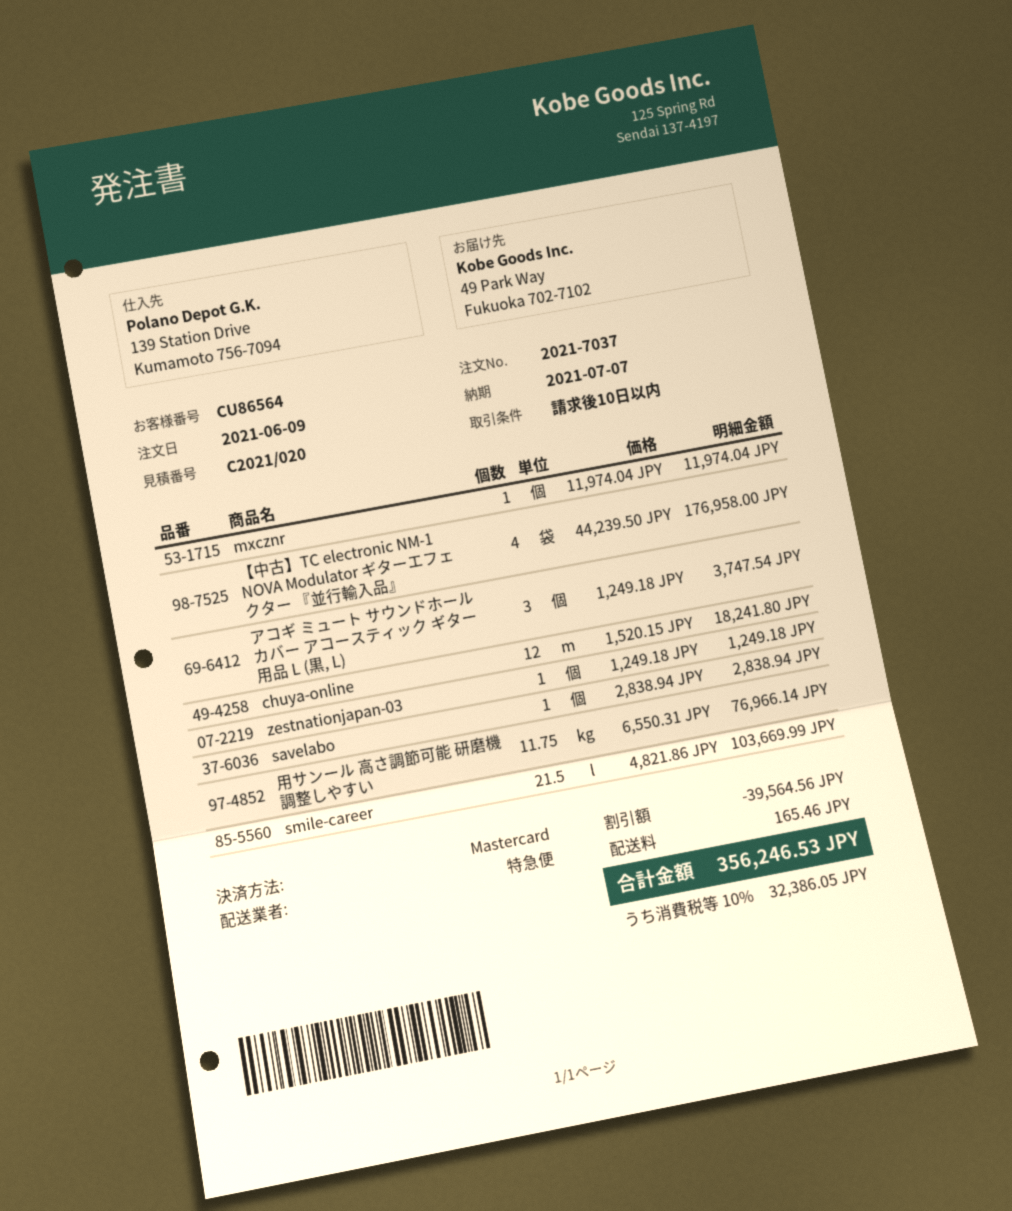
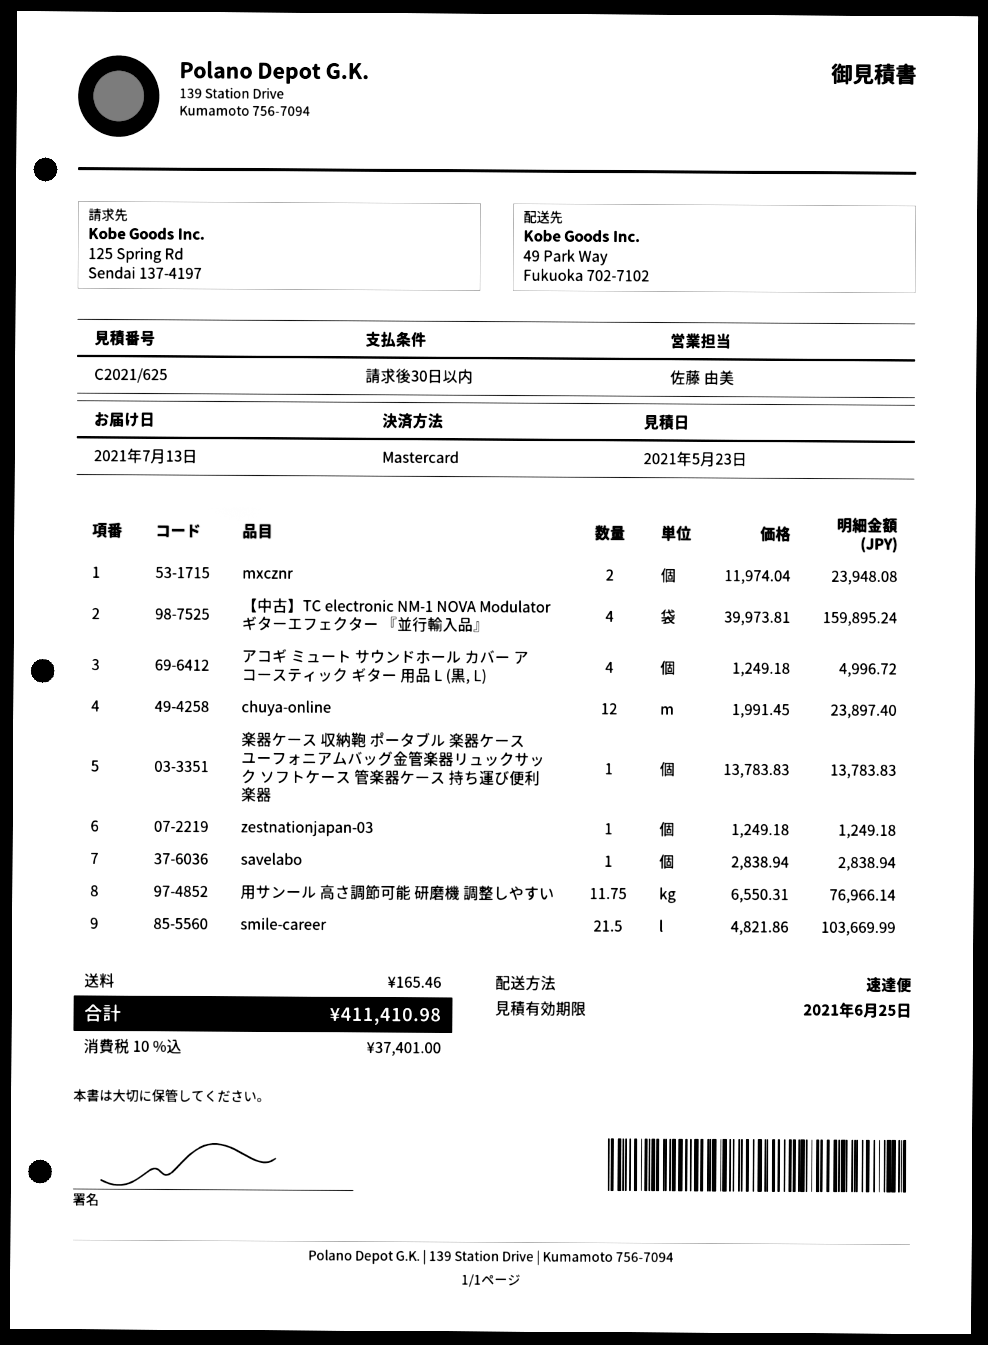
quote number: C2021/020 -> C2021/625
delivery date: 2021-07-07 -> 2021-07-13
payment terms: 10 days -> 30 days
mxcznr: 1 x 11974.04 = 11974.04 -> 2 x 11974.04 = 23948.08
【中古】TC electronic NM-1 NOVA Modulator ギターエフェクター 『並行輸入品』: 4 x 44239.50 = 176958.00 -> 4 x 39973.81 = 159895.24
アコギ ミュート サウンドホール カバー アコースティック ギター 用品 L (黒, L): 3 x 1249.18 = 3747.54 -> 4 x 1249.18 = 4996.72
chuya-online: 12 x 1520.15 = 18241.80 -> 12 x 1991.45 = 23897.40
楽器ケース 収納鞄 ポータブル 楽器ケース ユーフォニアムバッグ金管楽器リュックサック ソフトケース 管楽器ケース 持ち運び便利 楽器: none -> 1 x 13783.83 = 13783.83
discount: 39564.56 -> none
tax: 10% = 32386.05 -> 10% = 37401.00
total: 356246.53 -> 411410.98

